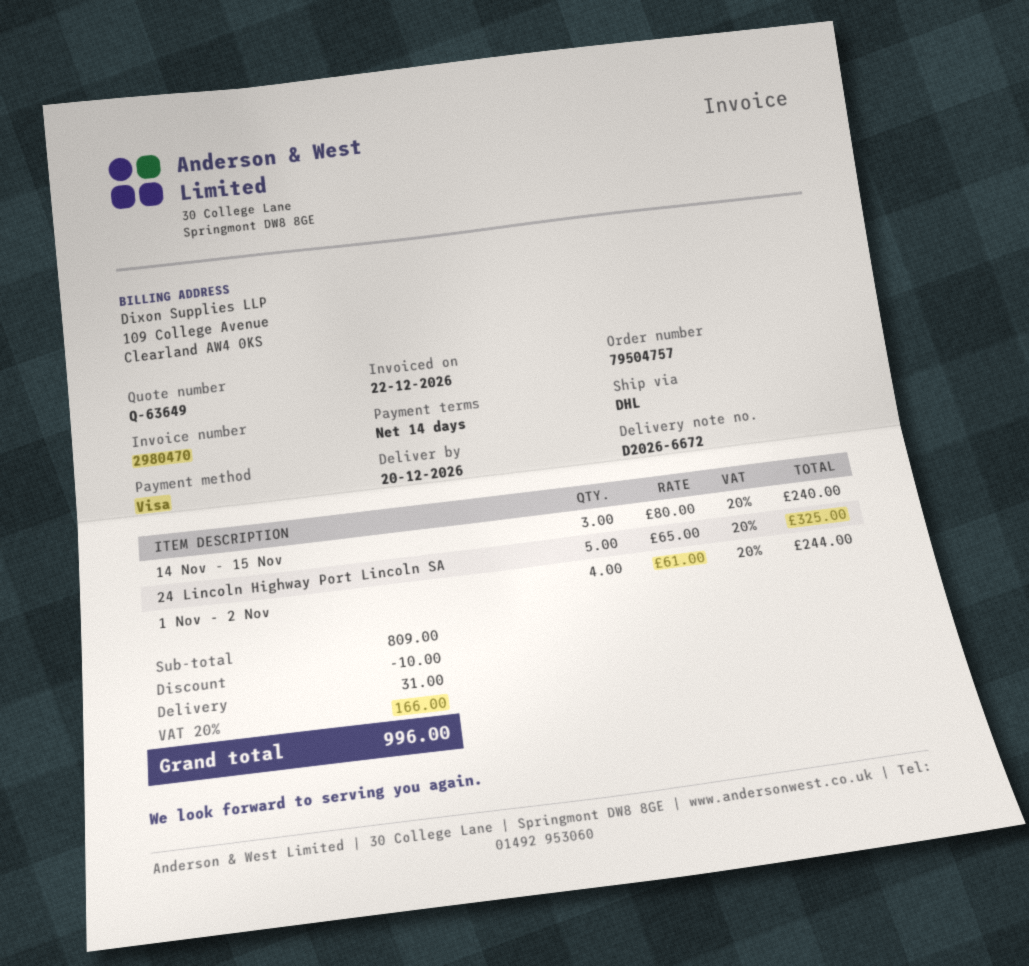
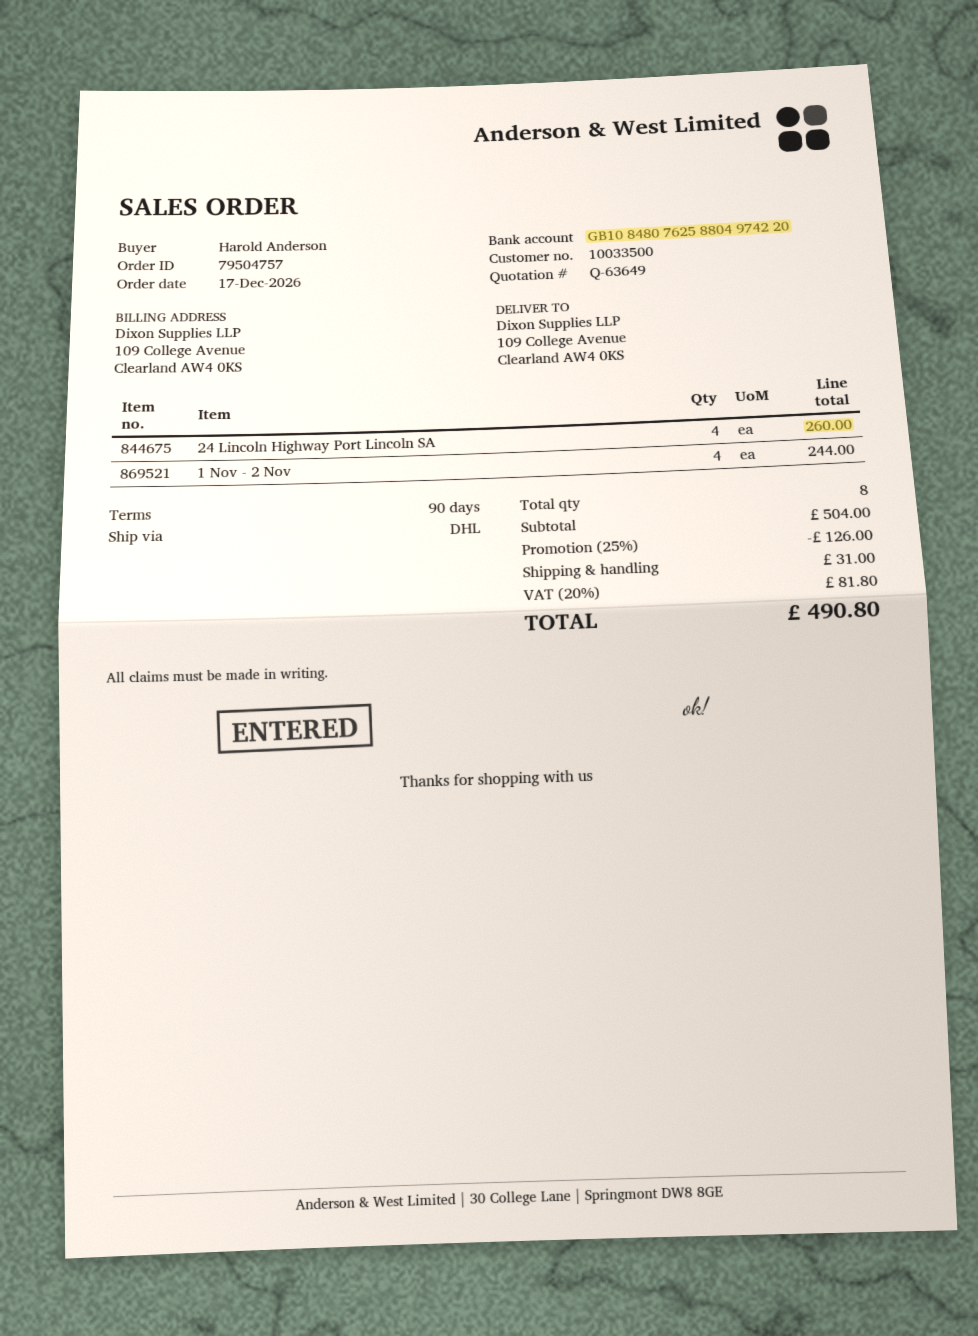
payment terms: 14 days -> 90 days
14 Nov - 15 Nov: 3 for 240.00 -> none
24 Lincoln Highway Port Lincoln SA: 5 for 325.00 -> 4 for 260.00
subtotal: 809.00 -> 504.00
discount: 10.00 -> 126.00
tax: 20% = 166.00 -> 20% = 81.80
total: 996.00 -> 490.80

